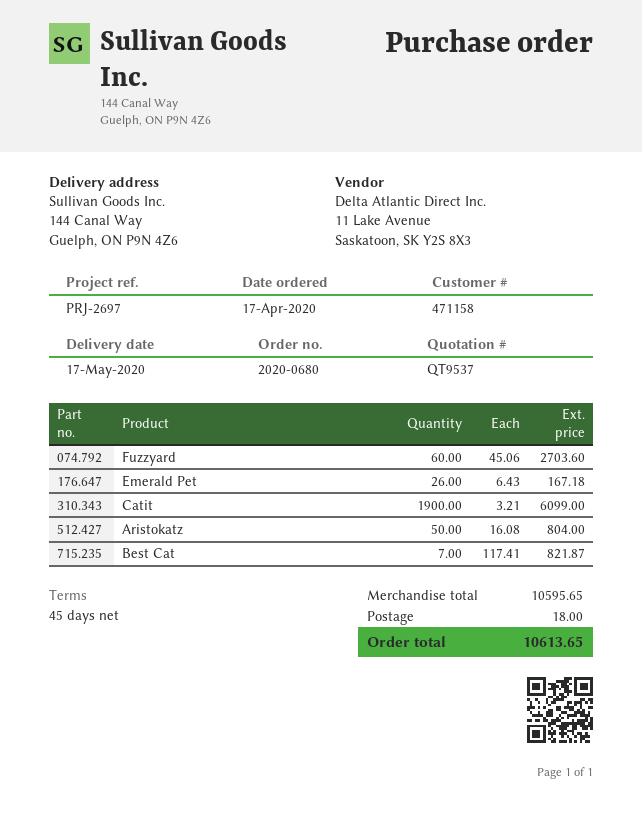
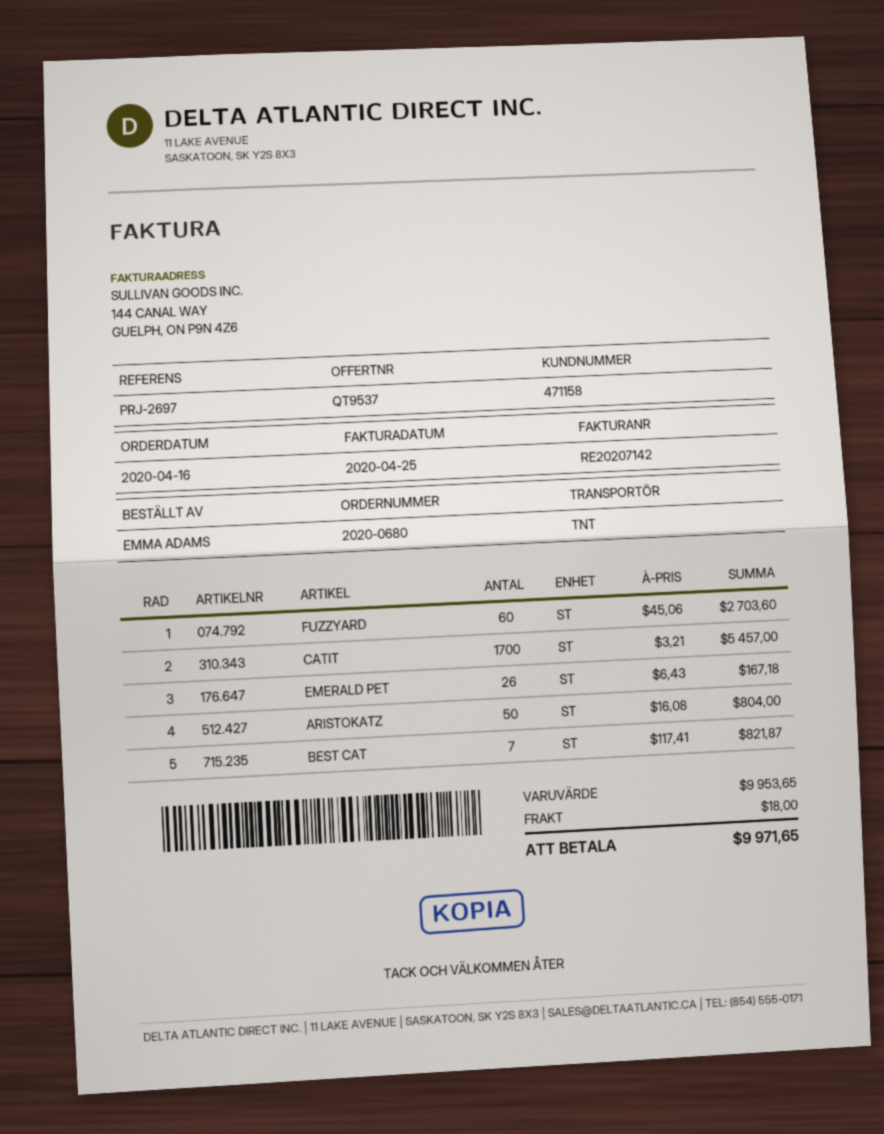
order date: 2020-04-17 -> 2020-04-16
Catit: 1900 x 3.21 = 6099.00 -> 1700 x 3.21 = 5457.00
subtotal: 10595.65 -> 9953.65
total: 10613.65 -> 9971.65

